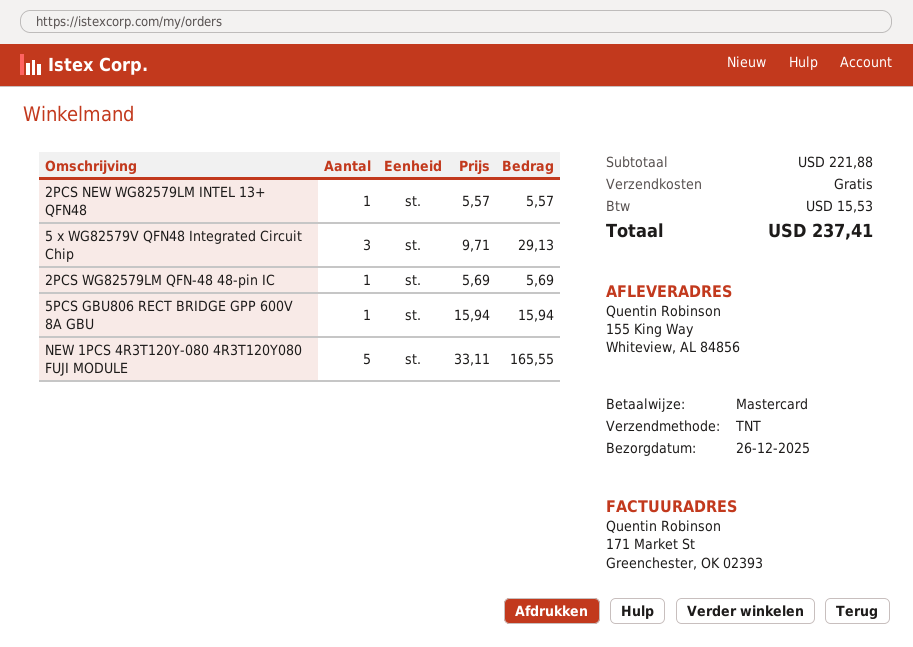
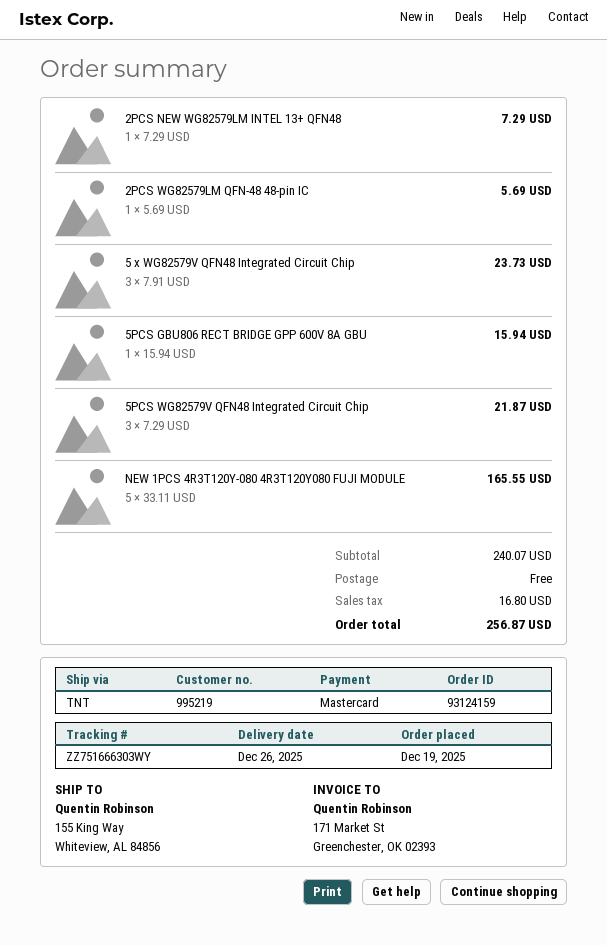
2PCS NEW WG82579LM INTEL 13+ QFN48: 1 x 5.57 = 5.57 -> 1 x 7.29 = 7.29
5 x WG82579V QFN48 Integrated Circuit Chip: 3 x 9.71 = 29.13 -> 3 x 7.91 = 23.73
5PCS WG82579V QFN48 Integrated Circuit Chip: none -> 3 x 7.29 = 21.87
subtotal: 221.88 -> 240.07
tax: 15.53 -> 16.80
total: 237.41 -> 256.87

